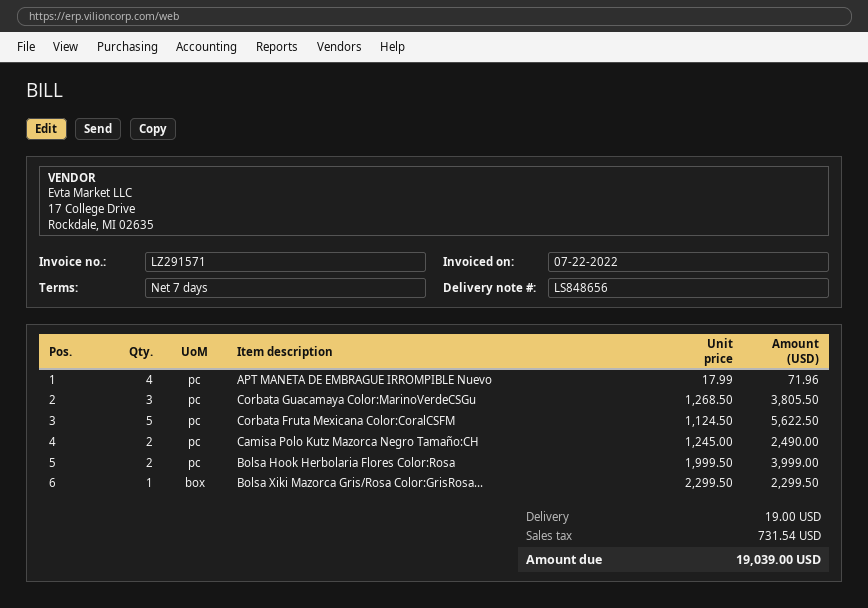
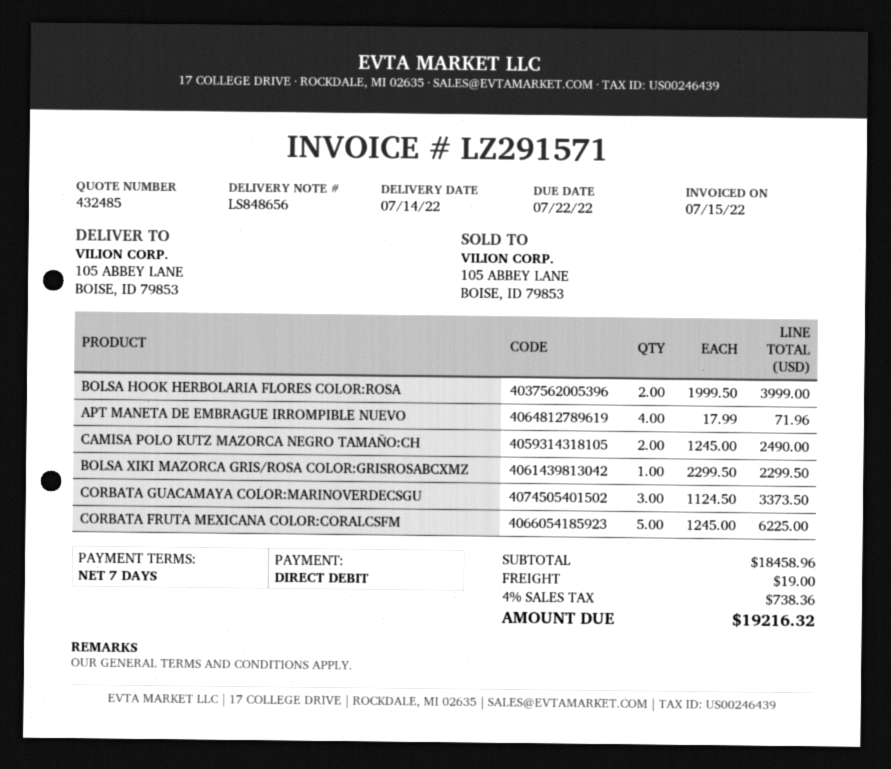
invoice date: 2022-07-22 -> 2022-07-15
Corbata Guacamaya Color:MarinoVerdeCSGu: 3 x 1268.50 = 3805.50 -> 3 x 1124.50 = 3373.50
Corbata Fruta Mexicana Color:CoralCSFM: 5 x 1124.50 = 5622.50 -> 5 x 1245.00 = 6225.00
tax: 731.54 -> 738.36
total: 19039.00 -> 19216.32

